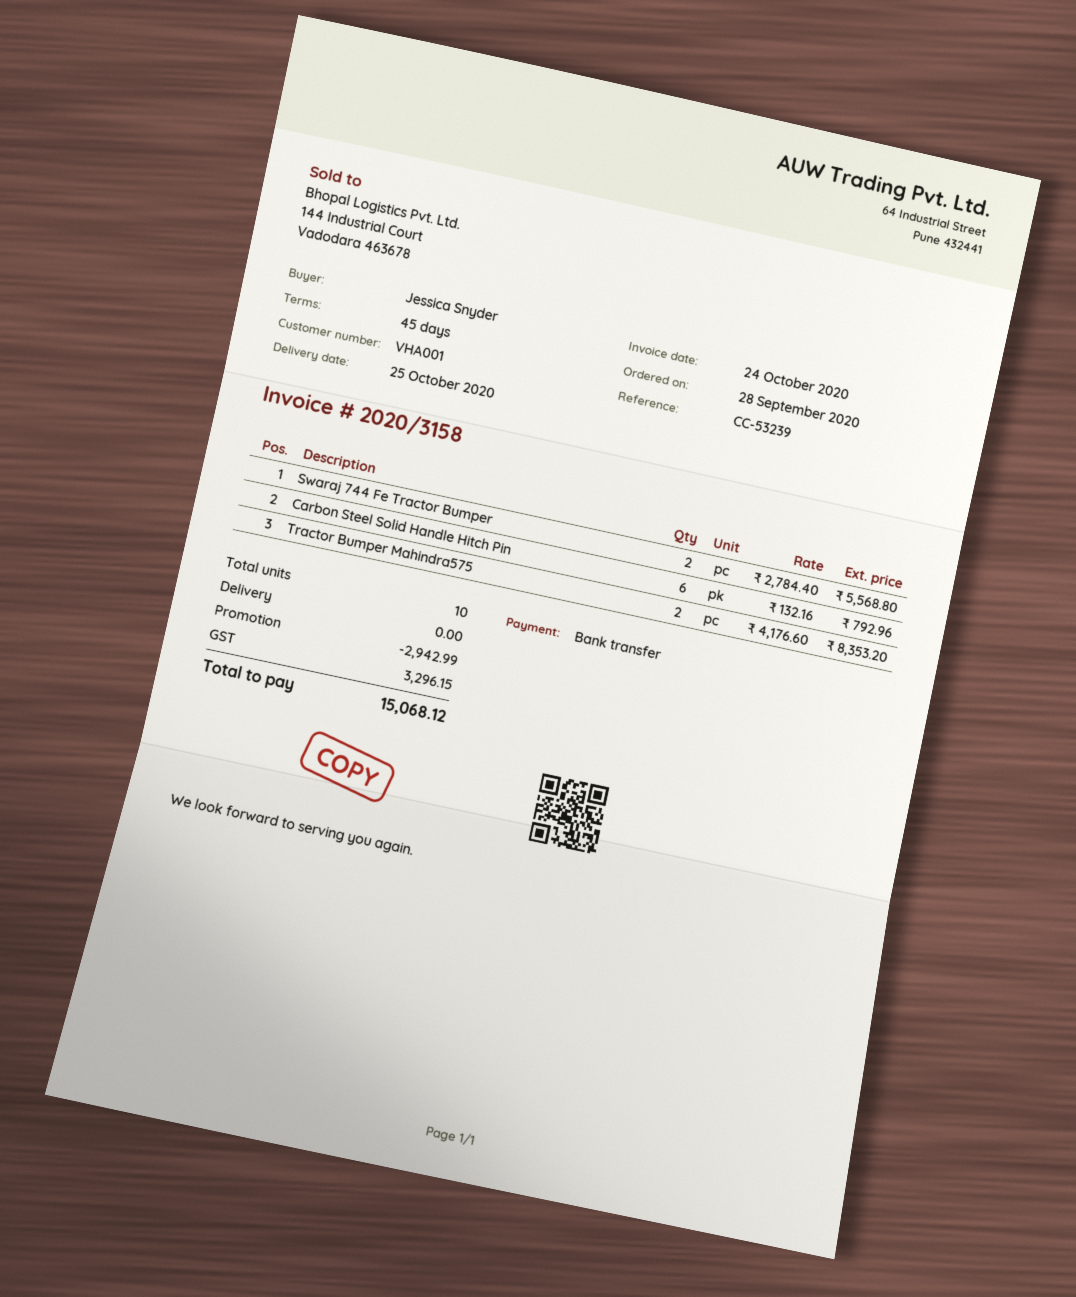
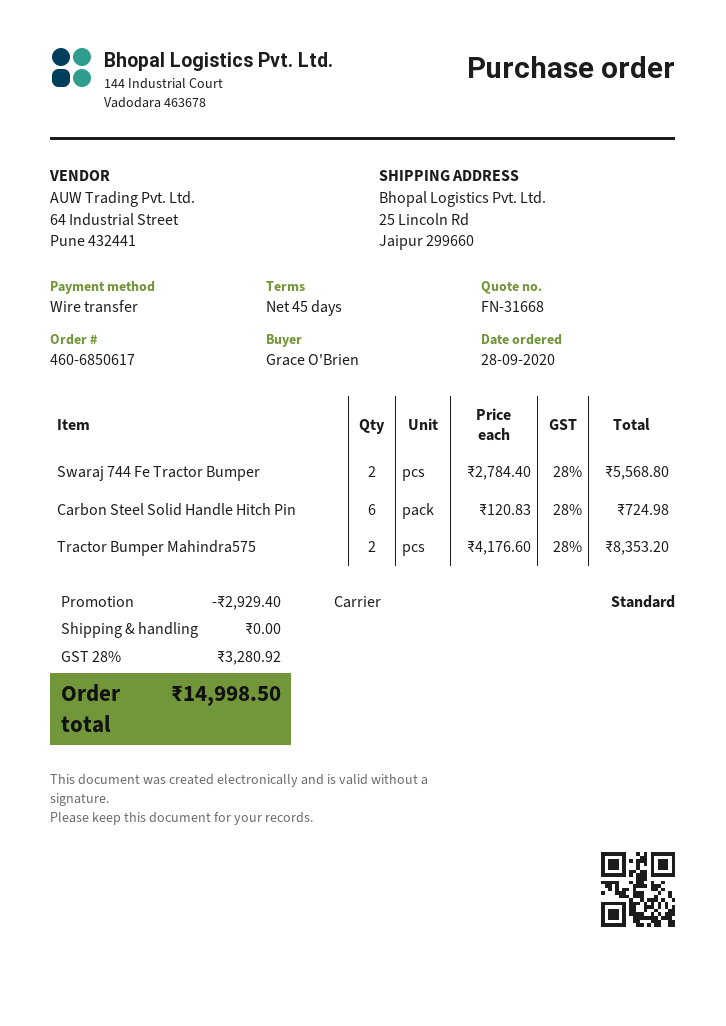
ordered by: Jessica Snyder -> Grace O'Brien
Carbon Steel Solid Handle Hitch Pin: 6 x 132.16 = 792.96 -> 6 x 120.83 = 724.98
discount: 2942.99 -> 2929.40
tax: 3296.15 -> 3280.92
total: 15068.12 -> 14998.50

